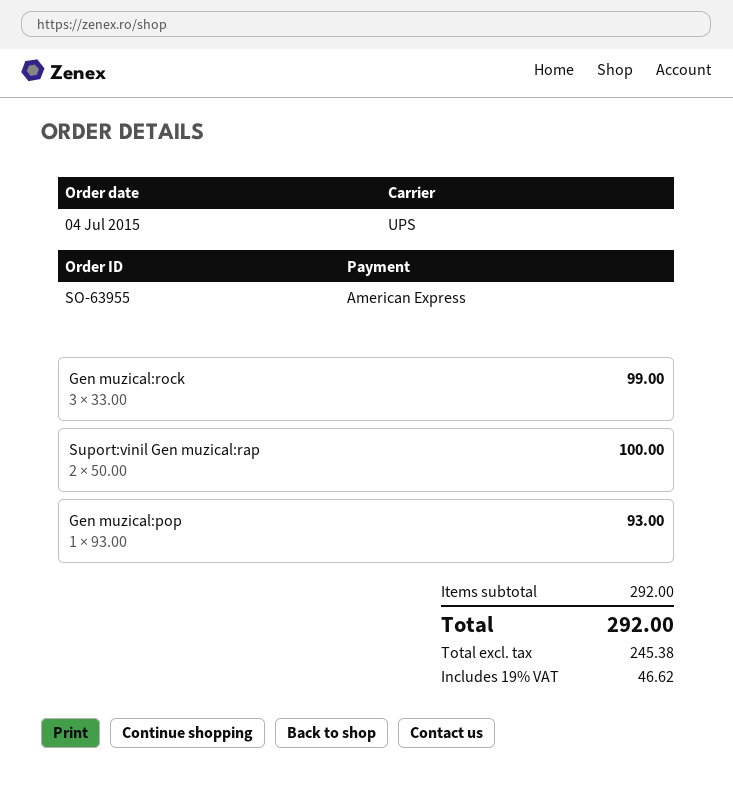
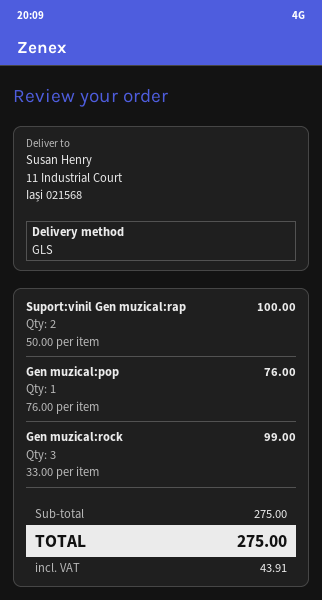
shipping method: UPS -> GLS
Gen muzical:pop: 1 x 93.00 = 93.00 -> 1 x 76.00 = 76.00
subtotal: 292.00 -> 275.00
tax: 46.62 -> 43.91
total: 292.00 -> 275.00

